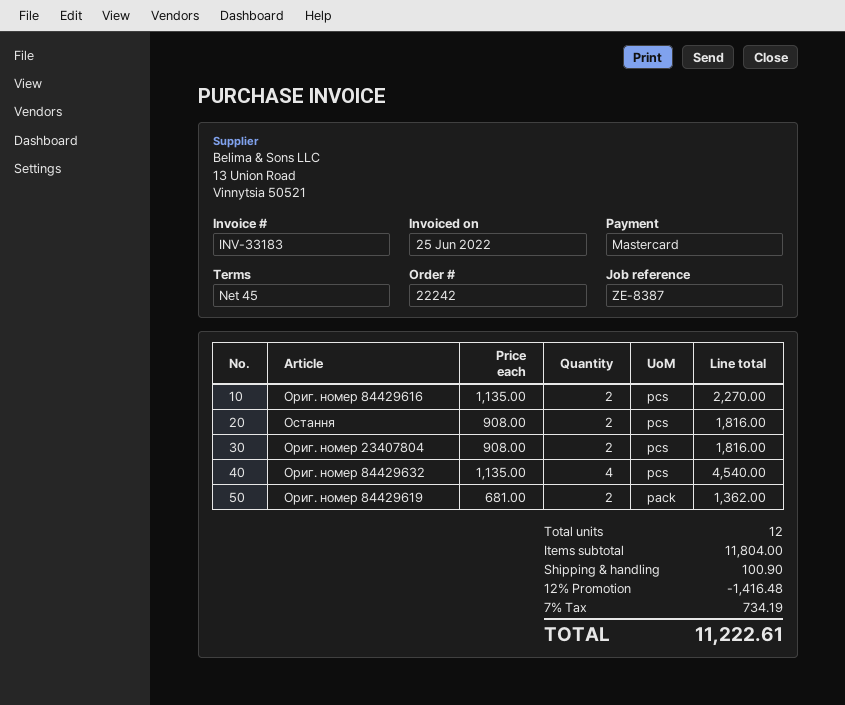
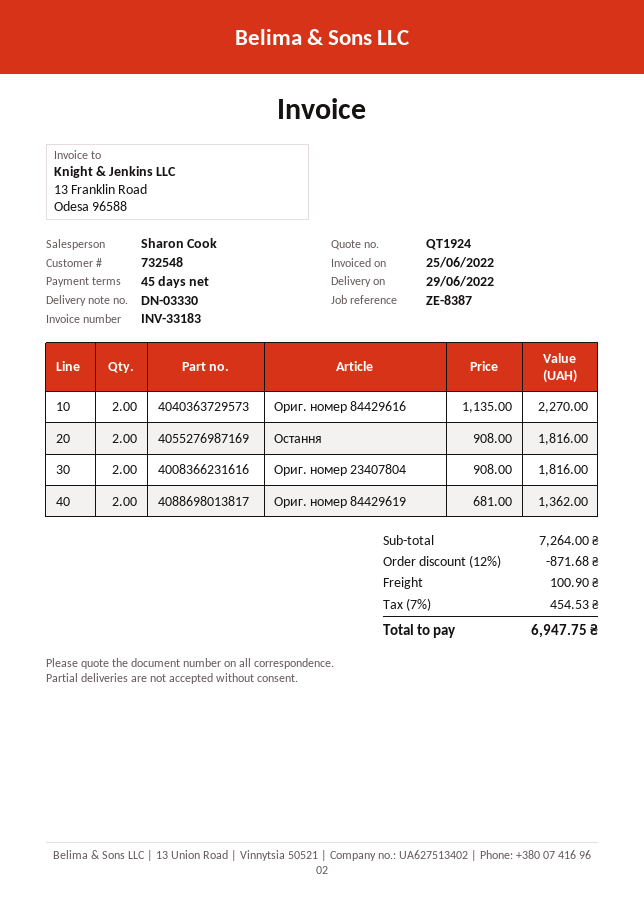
Ориг. номер 84429632: 4 x 1135.00 = 4540.00 -> none
subtotal: 11804.00 -> 7264.00
discount: 12% = 1416.48 -> 12% = 871.68
tax: 7% = 734.19 -> 7% = 454.53
total: 11222.61 -> 6947.75

